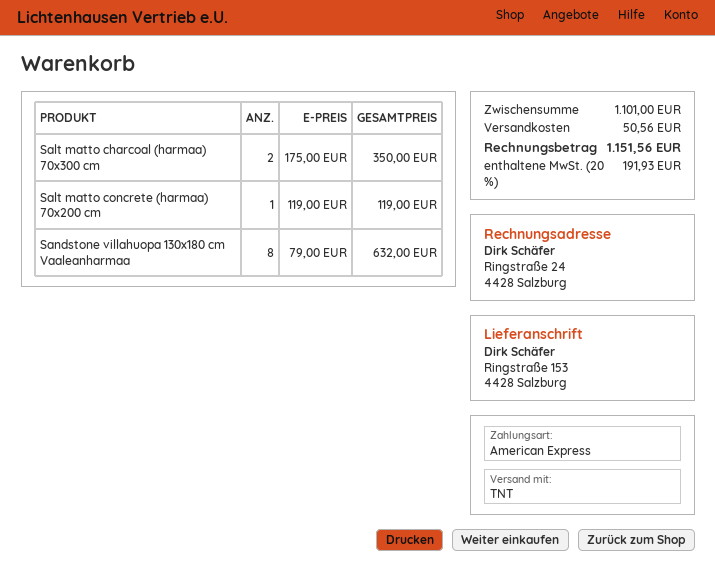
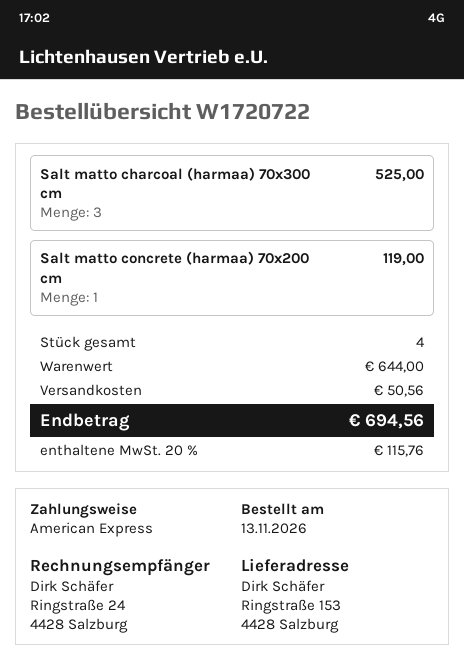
Salt matto charcoal (harmaa) 70x300 cm: 2 for 350.00 -> 3 for 525.00
Sandstone villahuopa 130x180 cm Vaaleanharmaa: 8 for 632.00 -> none
subtotal: 1101.00 -> 644.00
tax: 20% = 191.93 -> 20% = 115.76
total: 1151.56 -> 694.56

